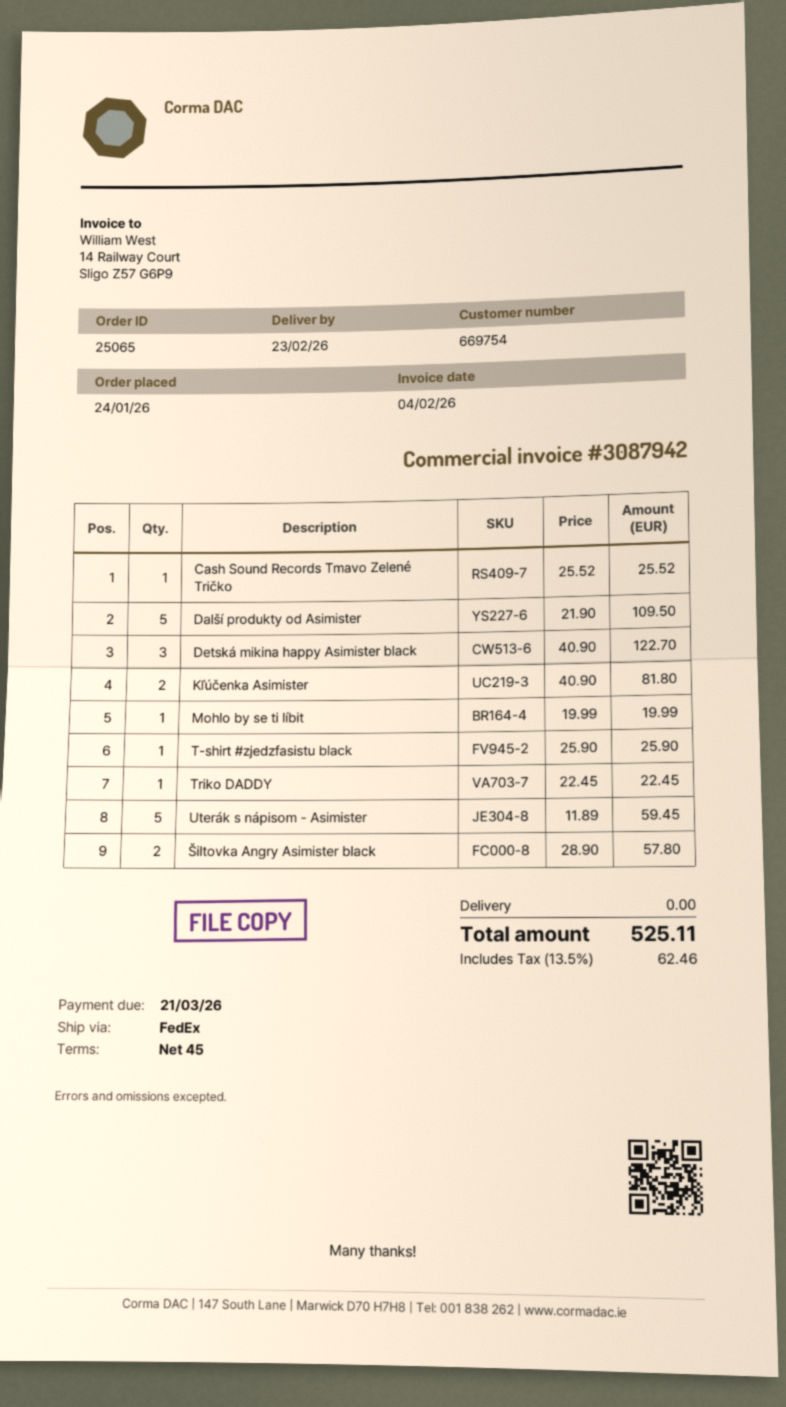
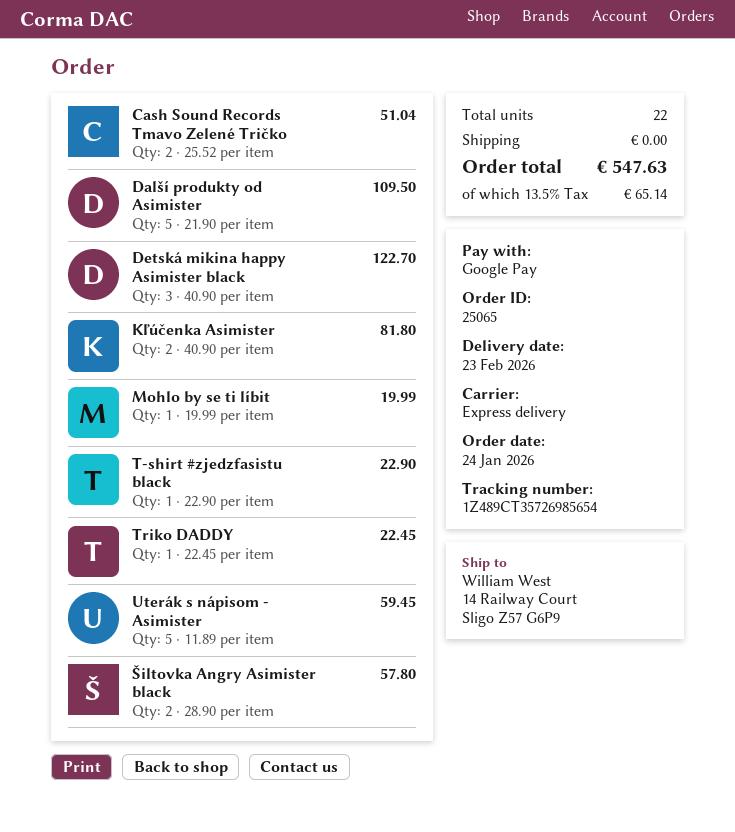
shipping method: FedEx -> express
Cash Sound Records Tmavo Zelené Tričko: 1 x 25.52 = 25.52 -> 2 x 25.52 = 51.04
T-shirt #zjedzfasistu black: 1 x 25.90 = 25.90 -> 1 x 22.90 = 22.90
tax: 13.5% = 62.46 -> 13.5% = 65.14
total: 525.11 -> 547.63

